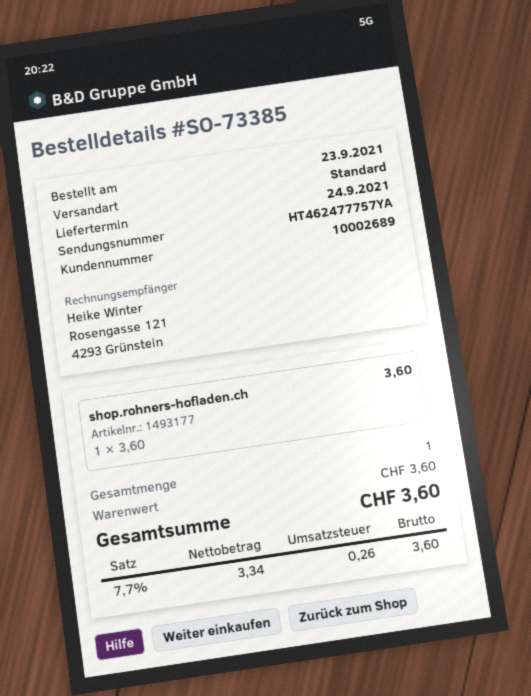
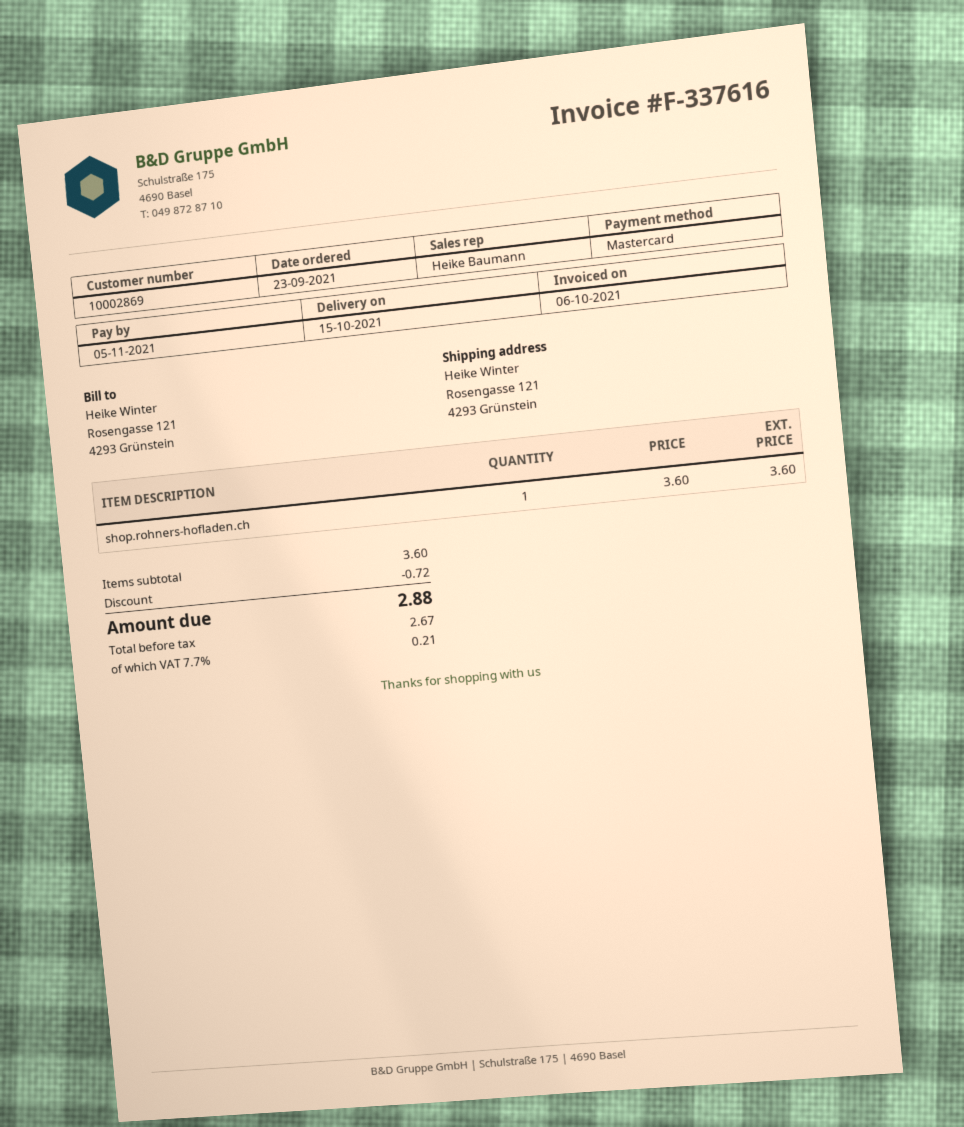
delivery date: 2021-09-24 -> 2021-10-15
customer number: 10002689 -> 10002869
discount: none -> 0.72
net: 3.34 -> 2.67
tax: 7.7% = 0.26 -> 7.7% = 0.21
total: 3.60 -> 2.88

